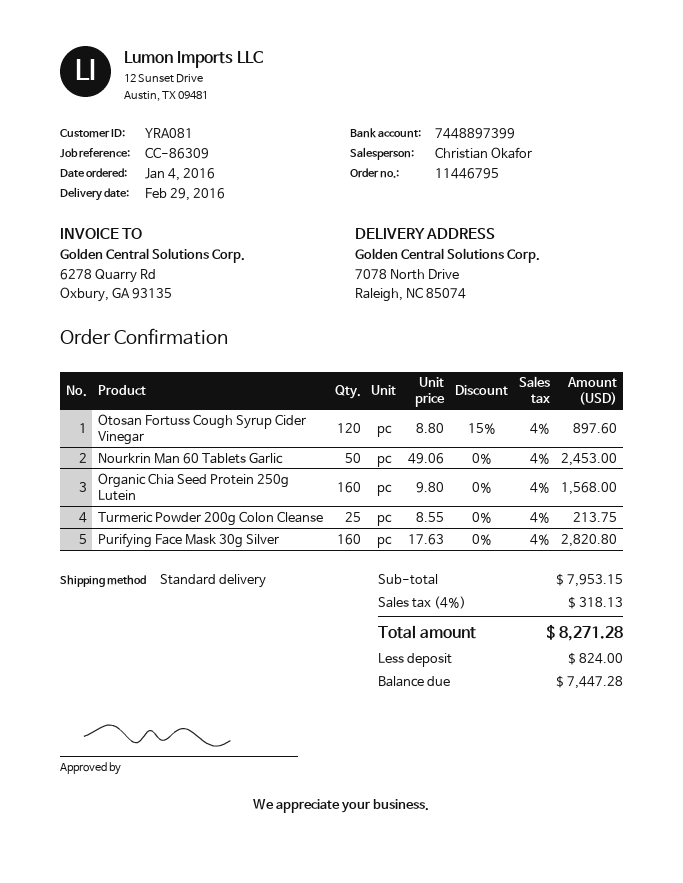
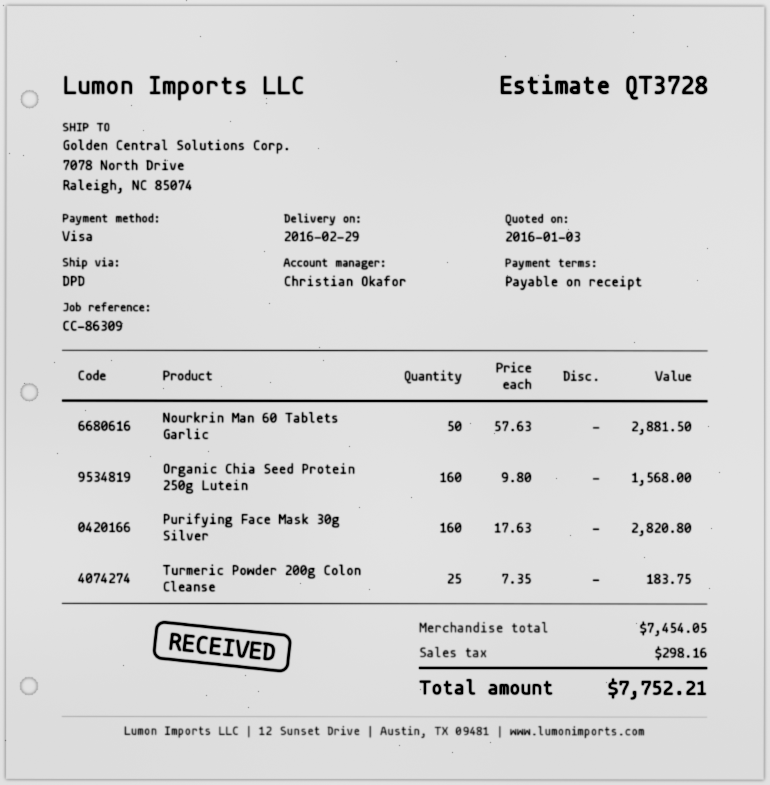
shipping method: standard -> DPD
Otosan Fortuss Cough Syrup Cider Vinegar: 120 x 8.80 - 15% = 897.60 -> none
Nourkrin Man 60 Tablets Garlic: 50 x 49.06 = 2453.00 -> 50 x 57.63 = 2881.50
Turmeric Powder 200g Colon Cleanse: 25 x 8.55 = 213.75 -> 25 x 7.35 = 183.75
subtotal: 7953.15 -> 7454.05
tax: 318.13 -> 298.16
total: 8271.28 -> 7752.21

